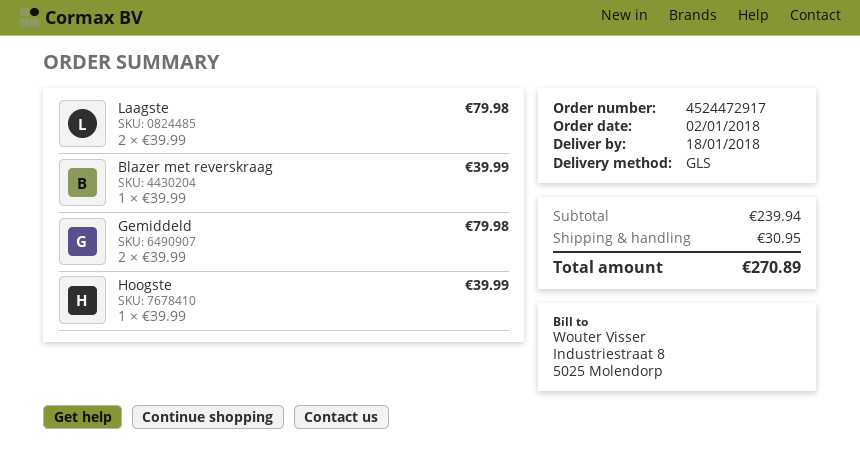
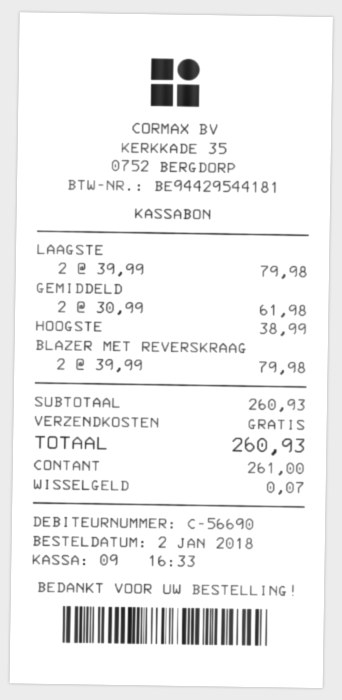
Blazer met reverskraag: 1 x 39.99 = 39.99 -> 2 x 39.99 = 79.98
Gemiddeld: 2 x 39.99 = 79.98 -> 2 x 30.99 = 61.98
Hoogste: 1 x 39.99 = 39.99 -> 1 x 38.99 = 38.99
subtotal: 239.94 -> 260.93
shipping: 30.95 -> 0.00
total: 270.89 -> 260.93

